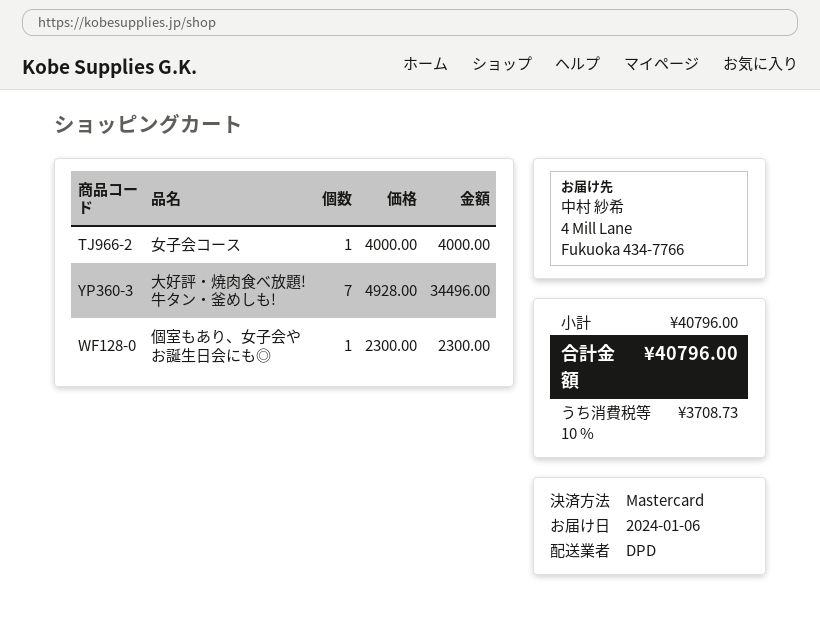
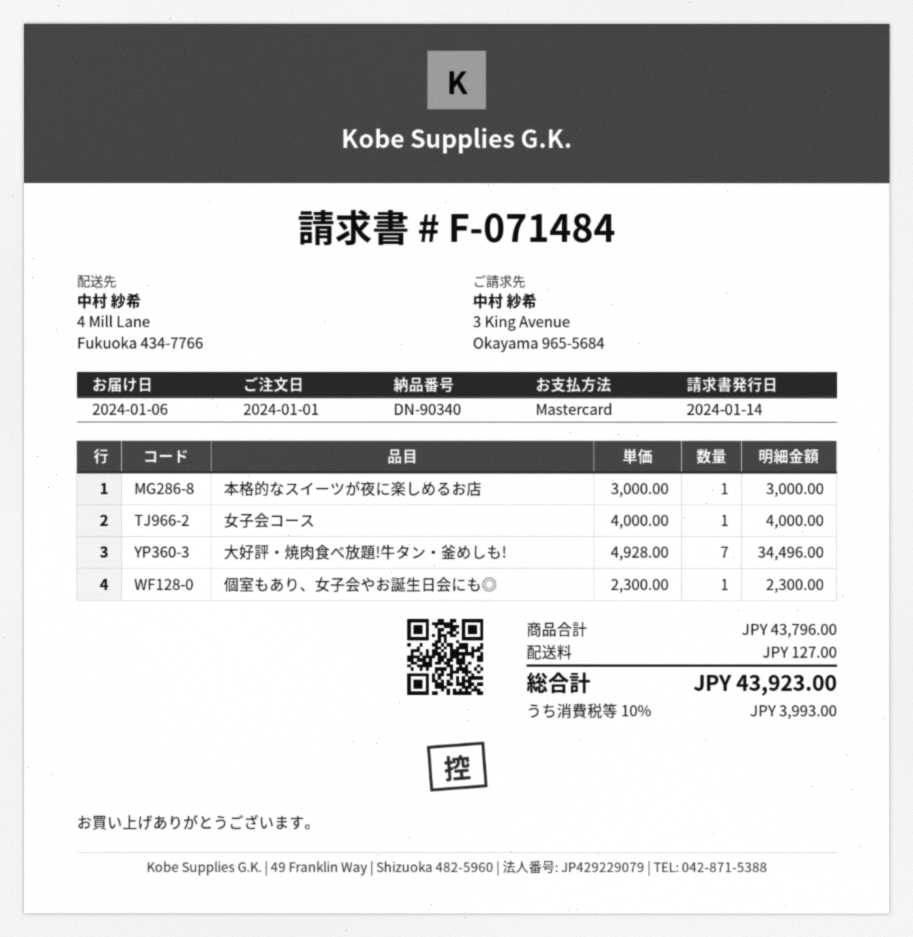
本格的なスイーツが夜に楽しめるお店: none -> 1 x 3000.00 = 3000.00
subtotal: 40796.00 -> 43796.00
shipping: none -> 127.00
tax: 10% = 3708.73 -> 10% = 3993.00
total: 40796.00 -> 43923.00

